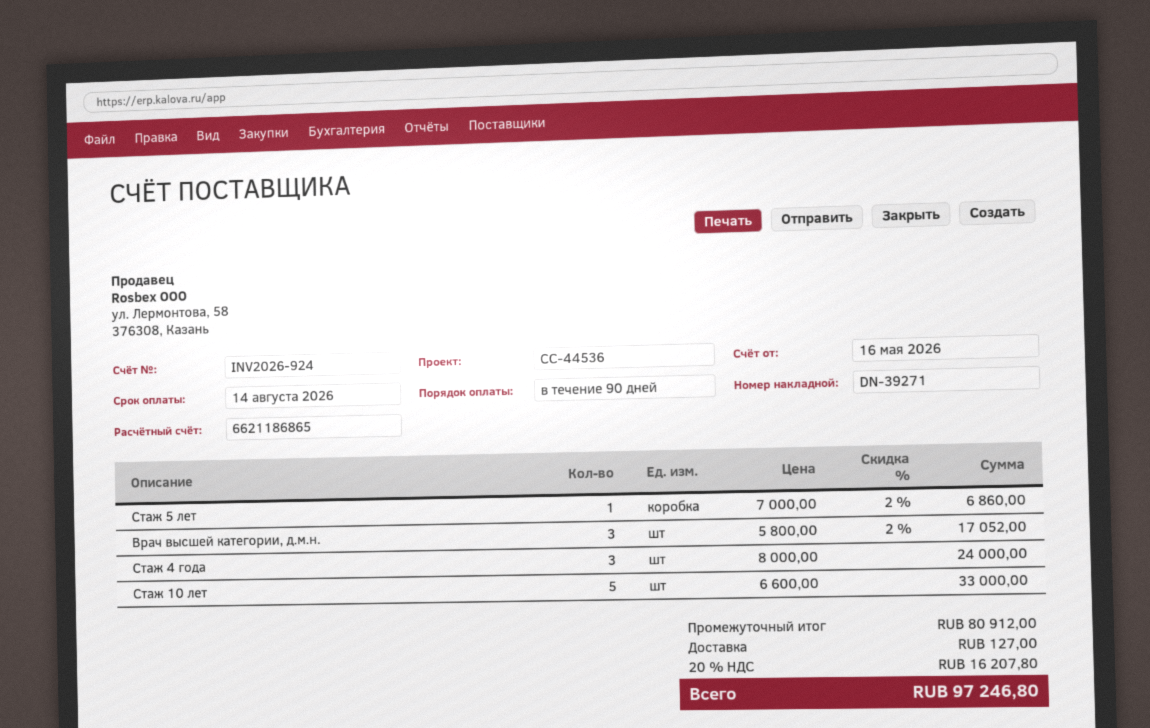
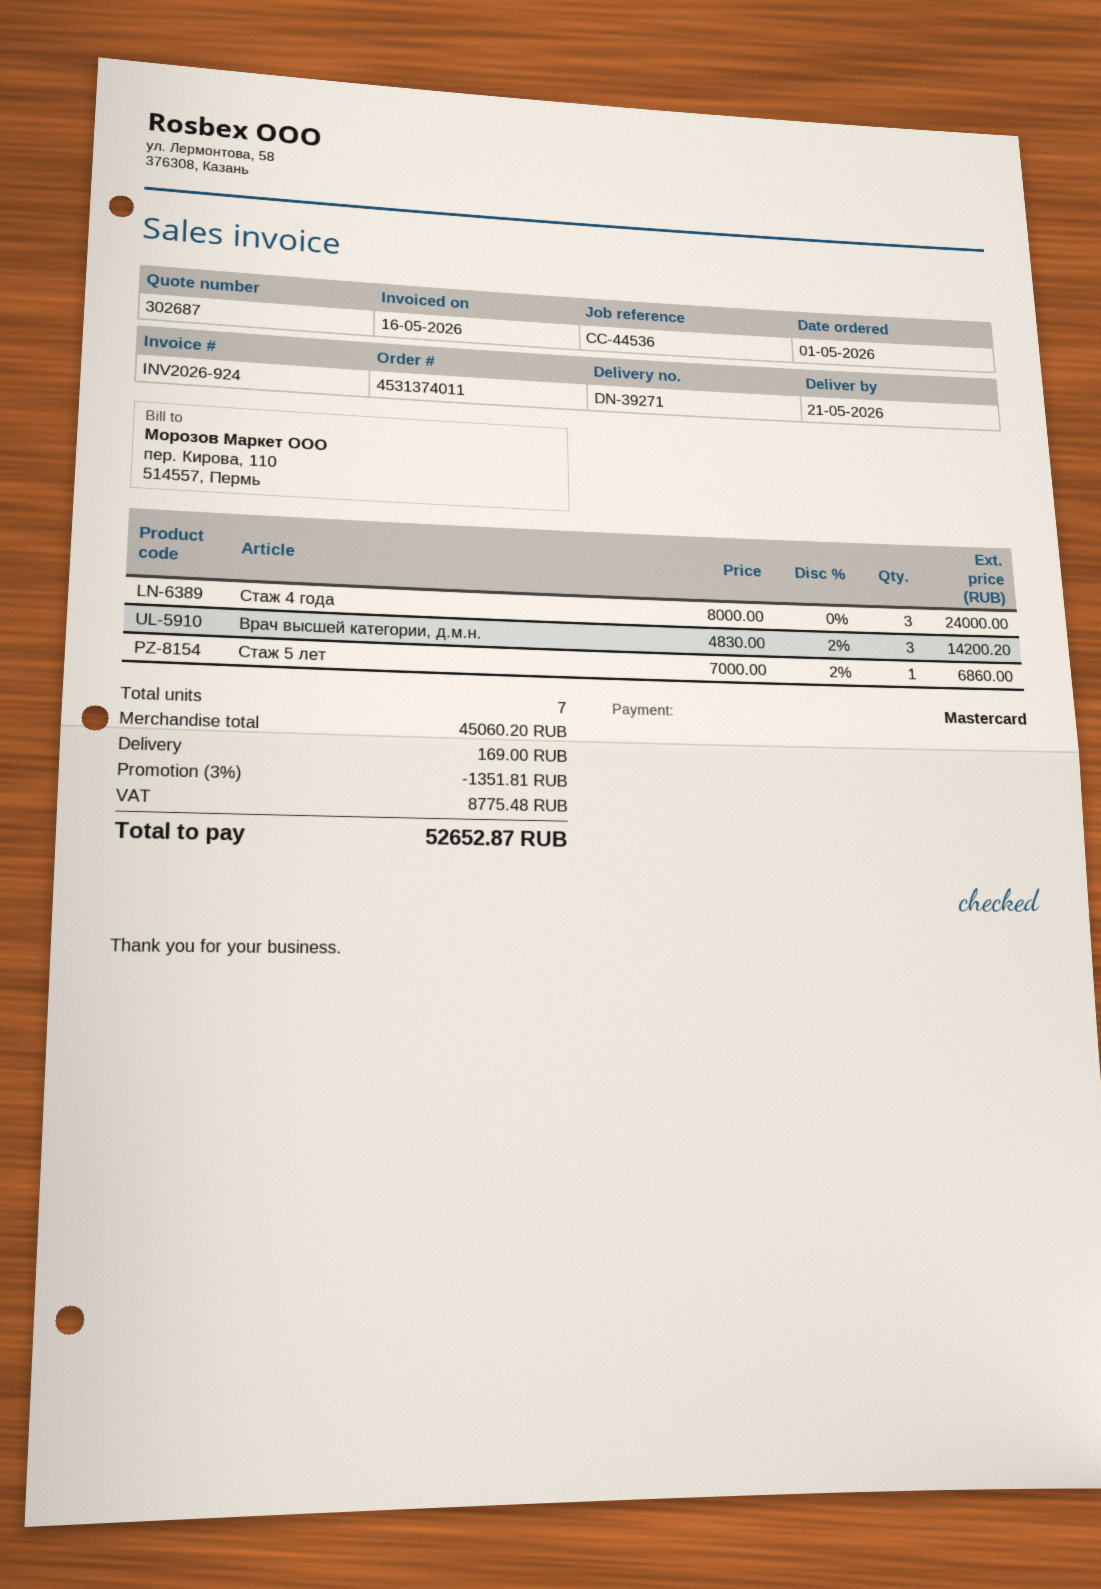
Врач высшей категории, д.м.н.: 3 x 5800.00 - 2% = 17052.00 -> 3 x 4830.00 - 2% = 14200.20
Стаж 10 лет: 5 x 6600.00 = 33000.00 -> none
subtotal: 80912.00 -> 45060.20
discount: none -> 3% = 1351.81
shipping: 127.00 -> 169.00
tax: 16207.80 -> 8775.48
total: 97246.80 -> 52652.87

